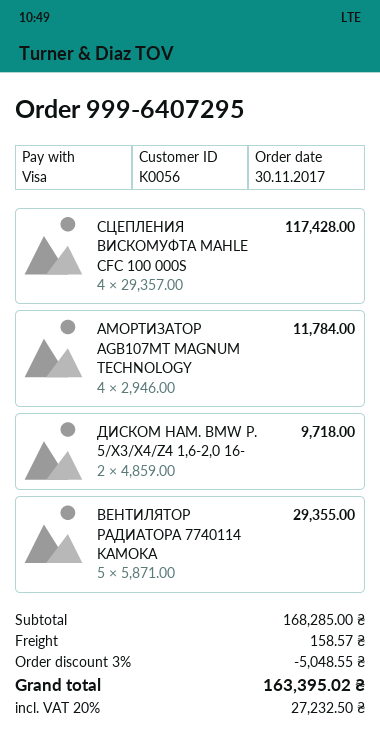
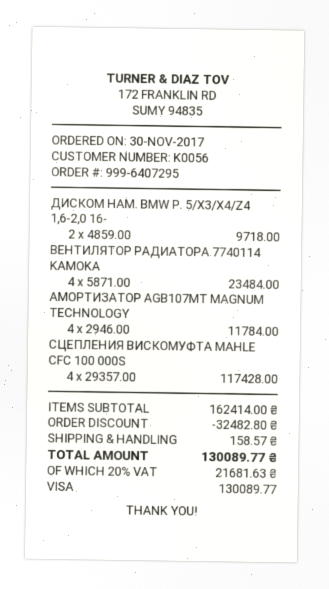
ВЕНТИЛЯТОР РАДИАТОРА 7740114 KAMOKA: 5 x 5871.00 = 29355.00 -> 4 x 5871.00 = 23484.00
subtotal: 168285.00 -> 162414.00
discount: 5048.55 -> 32482.80
tax: 20% = 27232.50 -> 20% = 21681.63
total: 163395.02 -> 130089.77

